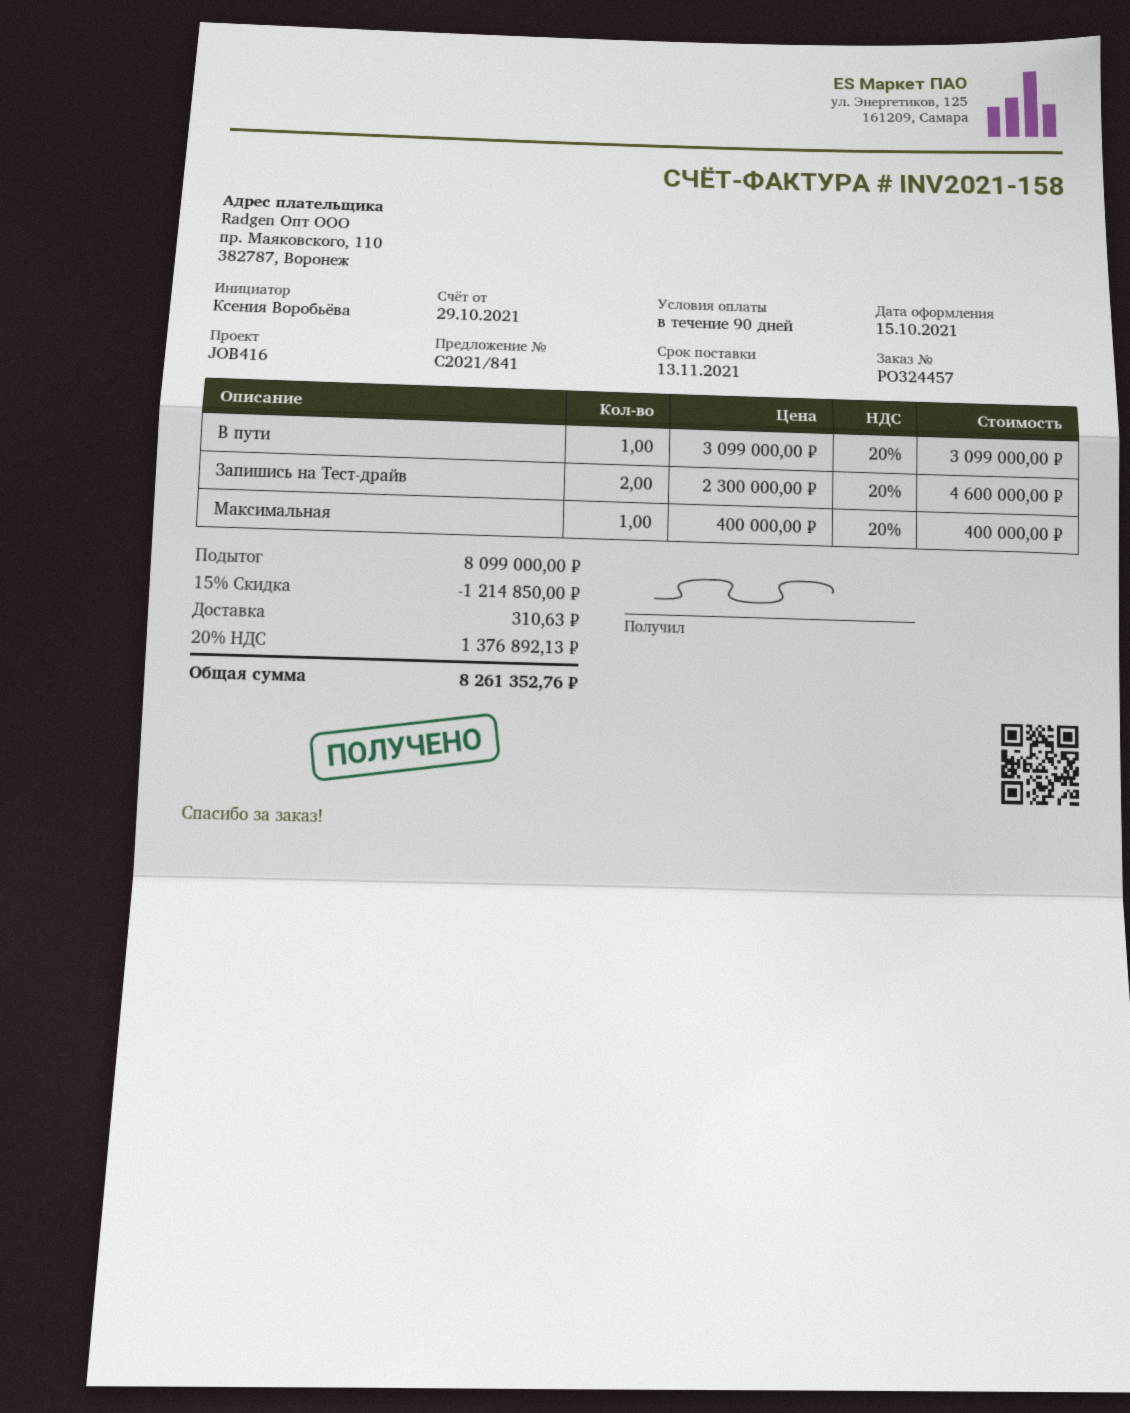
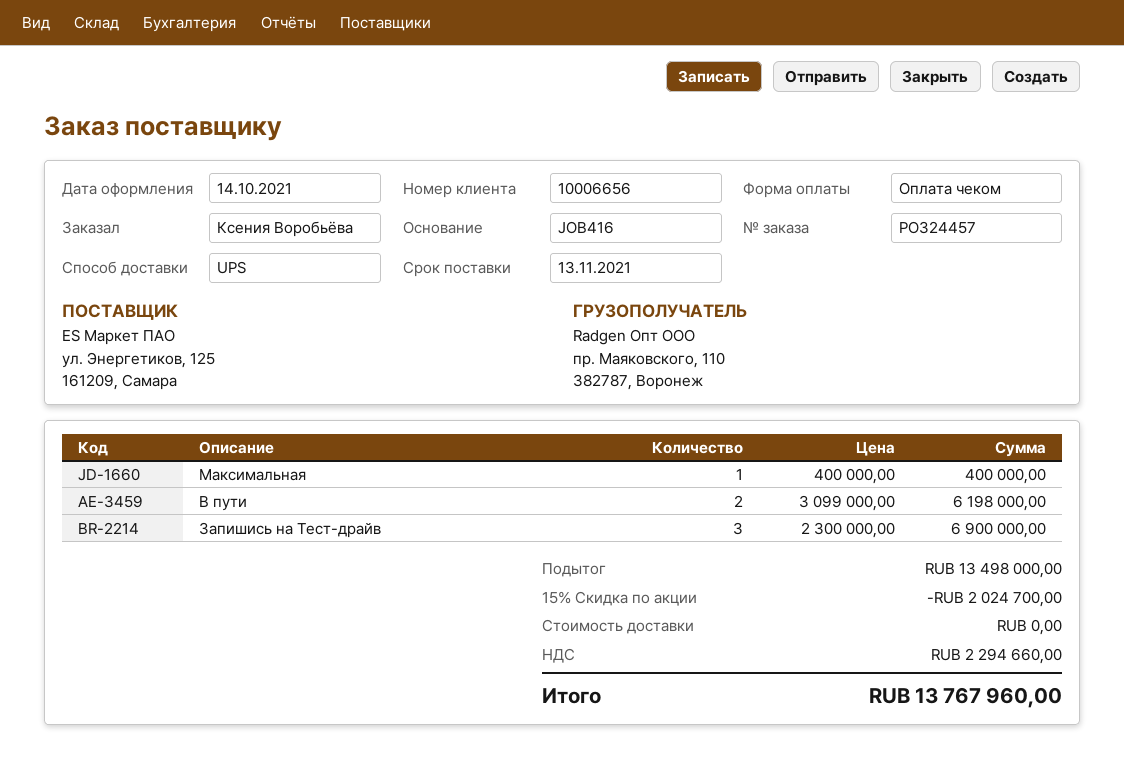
order date: 2021-10-15 -> 2021-10-14
В пути: 1 x 3099000.00 = 3099000.00 -> 2 x 3099000.00 = 6198000.00
Запишись на Тест-драйв: 2 x 2300000.00 = 4600000.00 -> 3 x 2300000.00 = 6900000.00
subtotal: 8099000.00 -> 13498000.00
discount: 15% = 1214850.00 -> 15% = 2024700.00
shipping: 310.63 -> 0.00
tax: 1376892.13 -> 2294660.00
total: 8261352.76 -> 13767960.00

